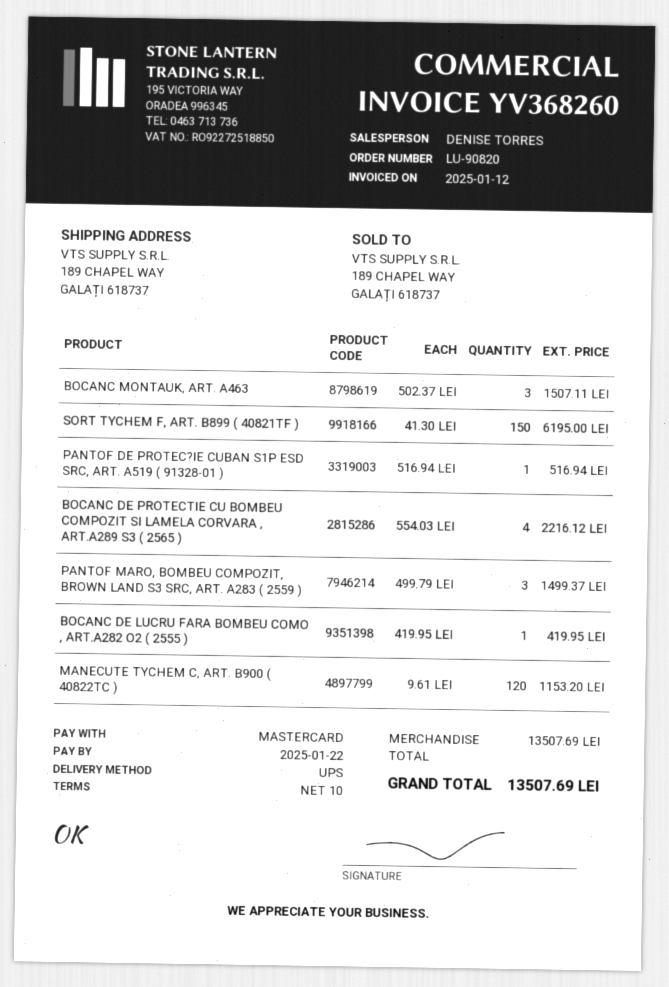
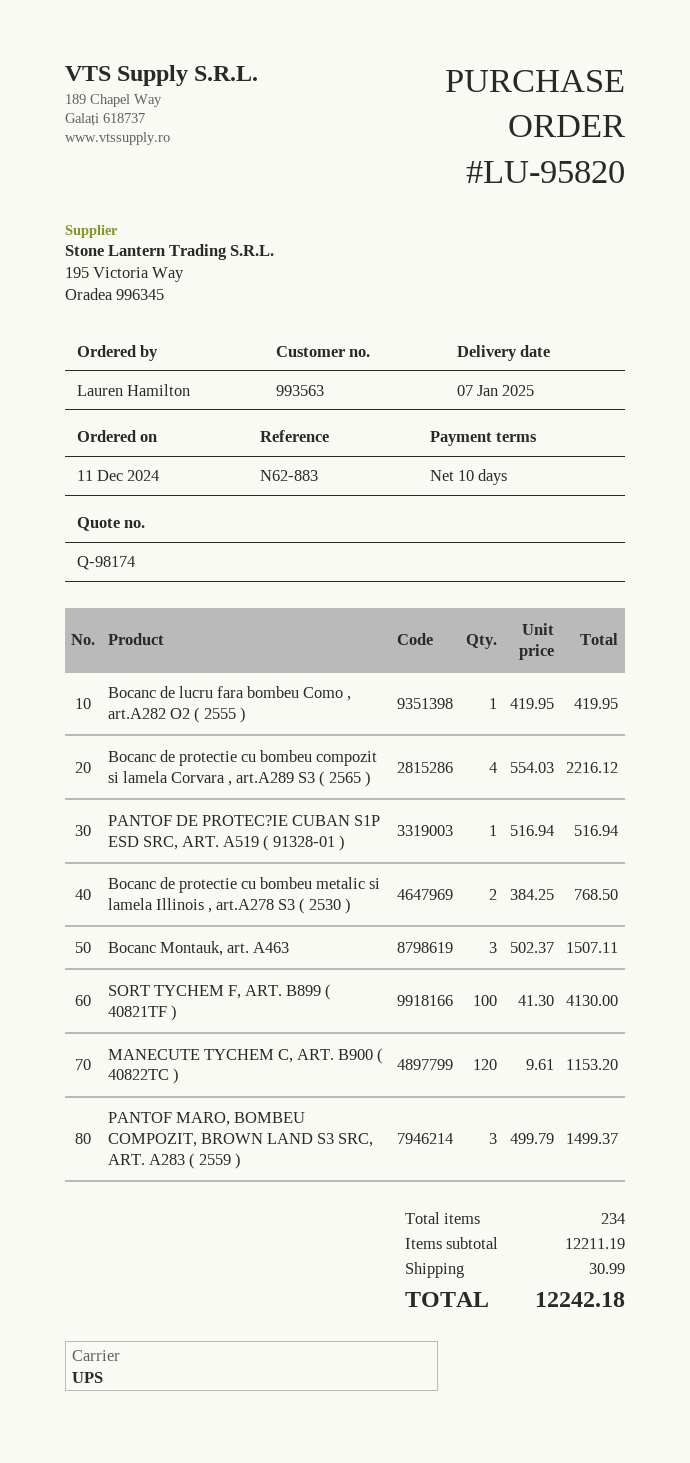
order number: LU-90820 -> LU-95820
SORT TYCHEM F, ART. B899 ( 40821TF ): 150 x 41.30 = 6195.00 -> 100 x 41.30 = 4130.00
Bocanc de protectie cu bombeu metalic si lamela Illinois , art.A278 S3 ( 2530 ): none -> 2 x 384.25 = 768.50
subtotal: 13507.69 -> 12211.19
shipping: none -> 30.99
total: 13507.69 -> 12242.18

